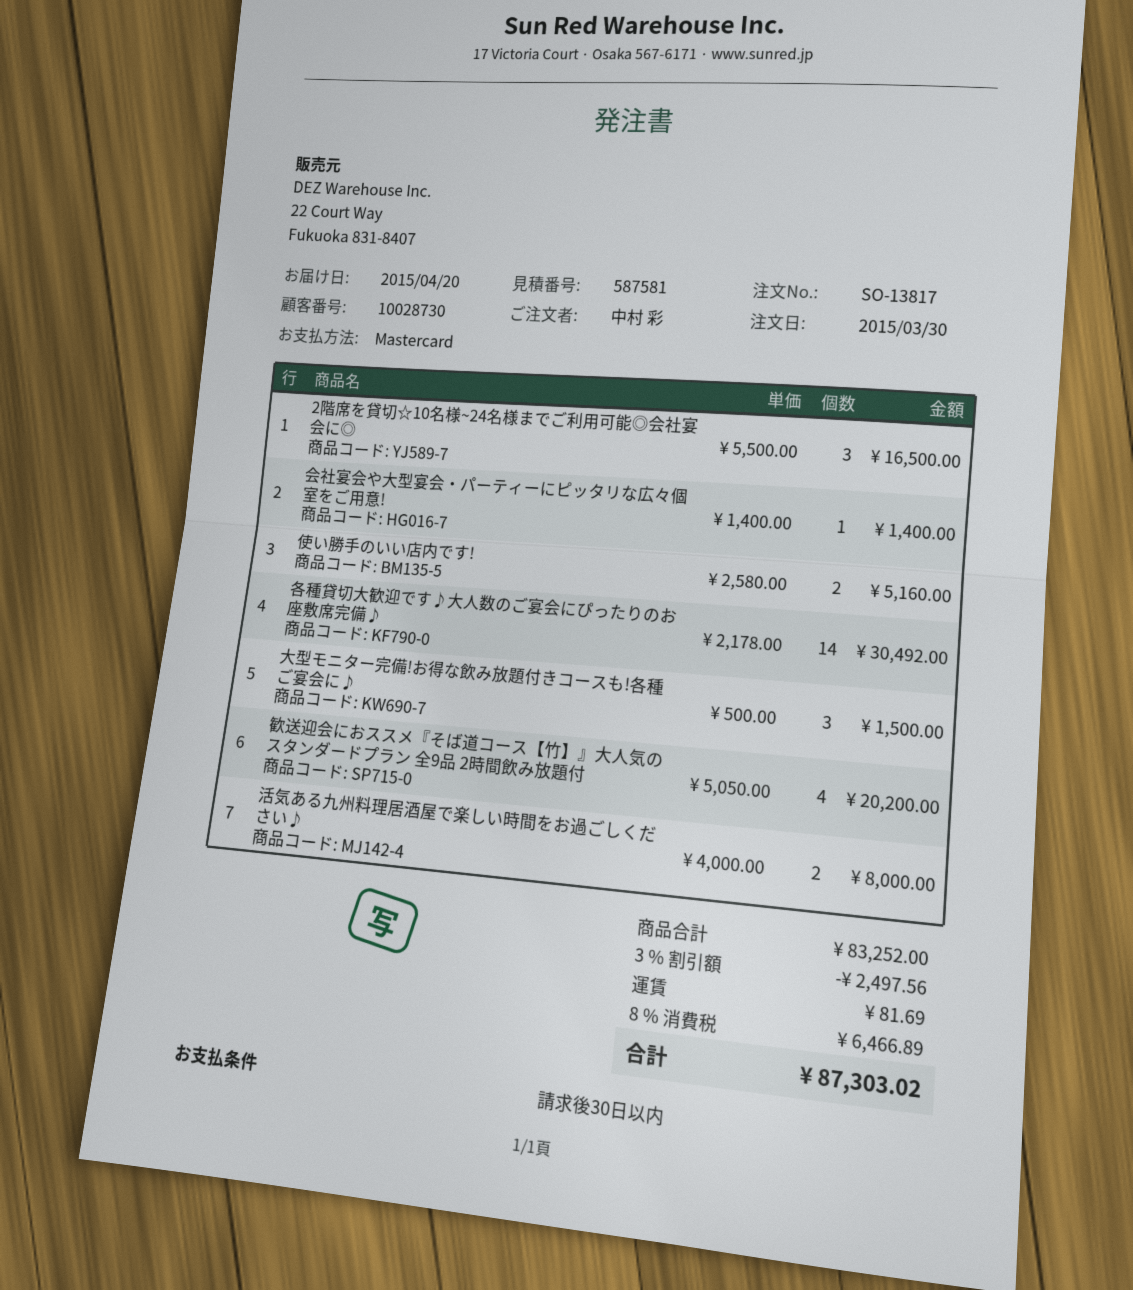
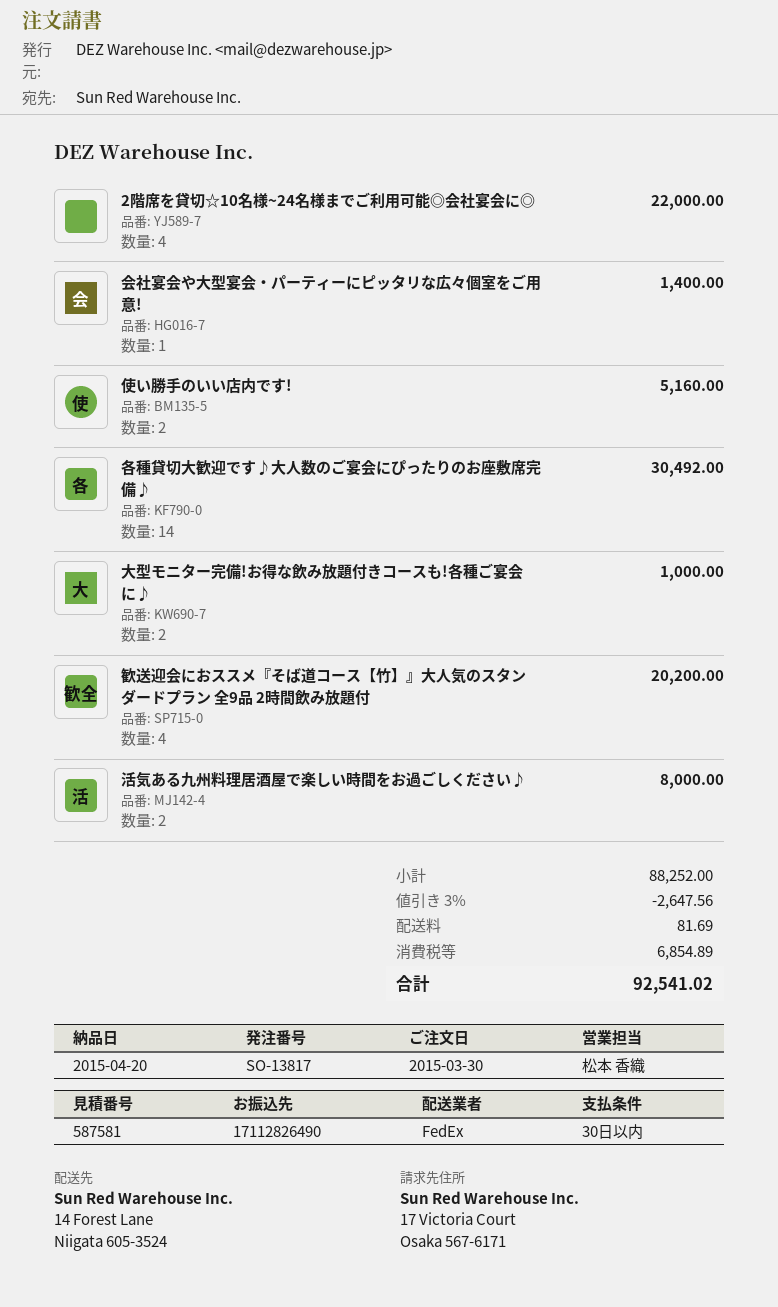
2階席を貸切☆10名様~24名様までご利用可能◎会社宴会に◎: 3 for 16500.00 -> 4 for 22000.00
大型モニター完備!お得な飲み放題付きコースも!各種ご宴会に♪: 3 for 1500.00 -> 2 for 1000.00
subtotal: 83252.00 -> 88252.00
discount: 3% = 2497.56 -> 3% = 2647.56
tax: 6466.89 -> 6854.89
total: 87303.02 -> 92541.02

